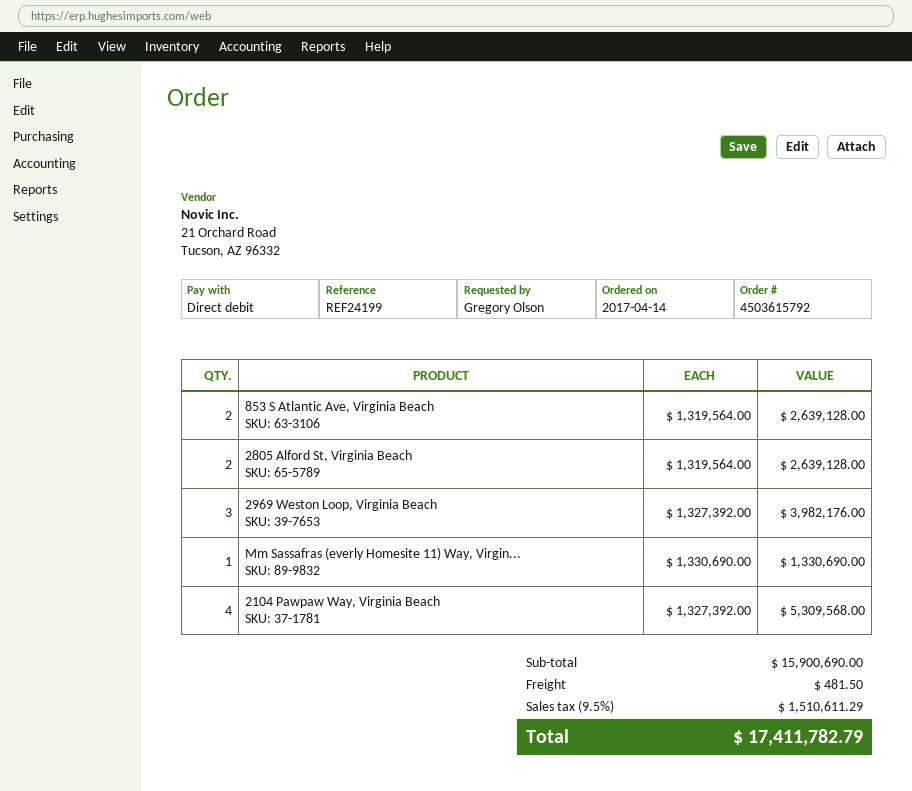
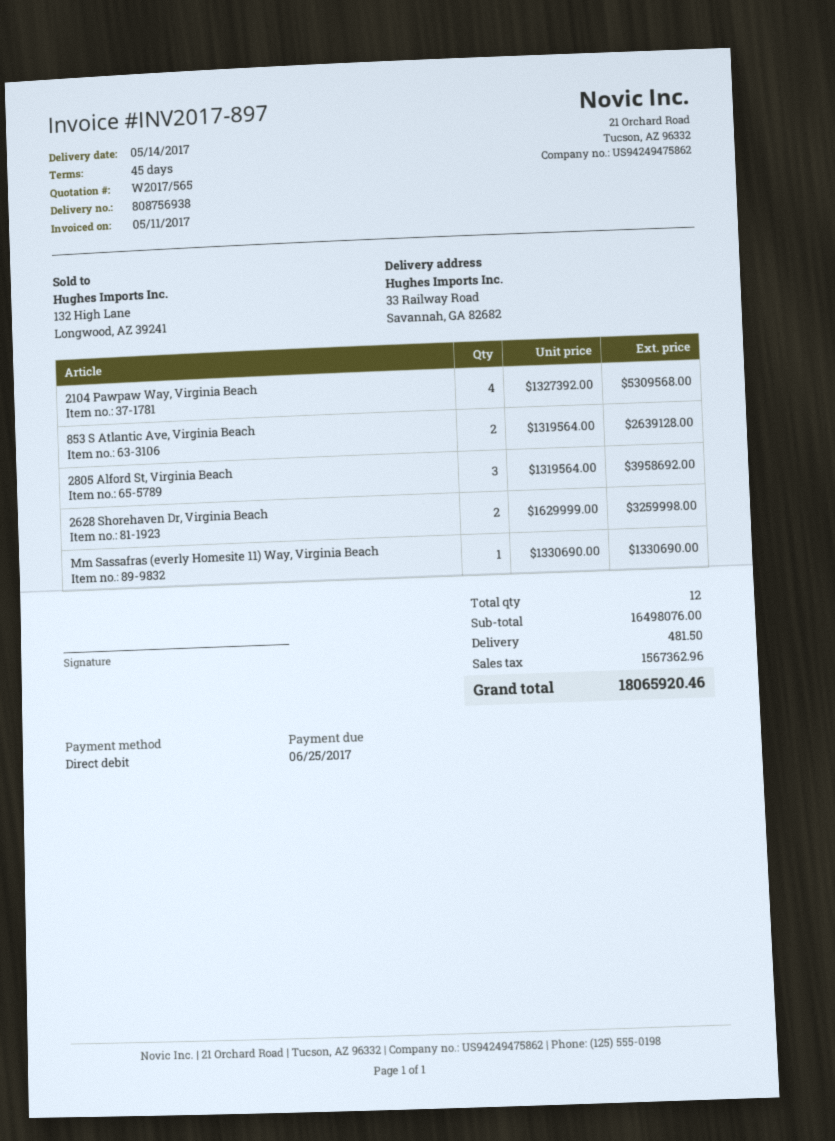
2805 Alford St, Virginia Beach: 2 x 1319564.00 = 2639128.00 -> 3 x 1319564.00 = 3958692.00
2969 Weston Loop, Virginia Beach: 3 x 1327392.00 = 3982176.00 -> none
2628 Shorehaven Dr, Virginia Beach: none -> 2 x 1629999.00 = 3259998.00
subtotal: 15900690.00 -> 16498076.00
tax: 1510611.29 -> 1567362.96
total: 17411782.79 -> 18065920.46

